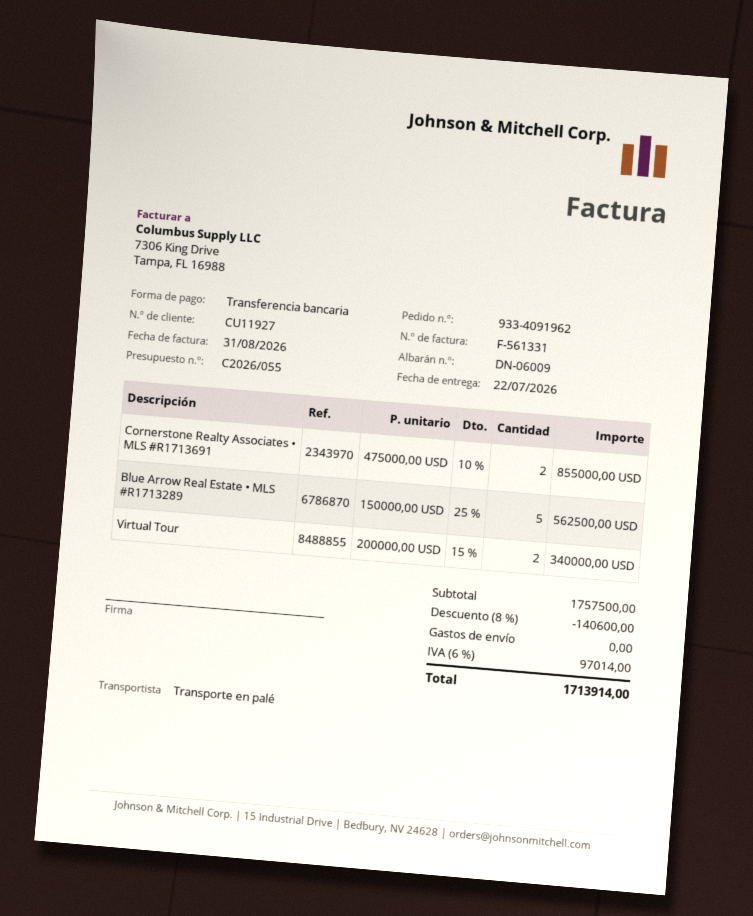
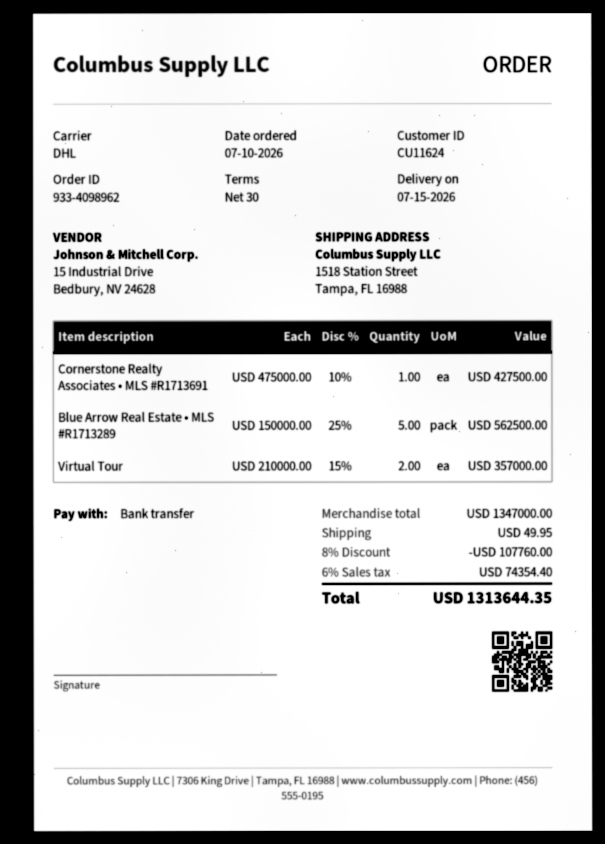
order number: 933-4091962 -> 933-4098962
delivery date: 2026-07-22 -> 2026-07-15
customer number: CU11927 -> CU11624
shipping method: pallet freight -> DHL
Cornerstone Realty Associates • MLS #R1713691: 2 x 475000.00 - 10% = 855000.00 -> 1 x 475000.00 - 10% = 427500.00
Virtual Tour: 2 x 200000.00 - 15% = 340000.00 -> 2 x 210000.00 - 15% = 357000.00
subtotal: 1757500.00 -> 1347000.00
discount: 8% = 140600.00 -> 8% = 107760.00
shipping: 0.00 -> 49.95
tax: 6% = 97014.00 -> 6% = 74354.40
total: 1713914.00 -> 1313644.35

